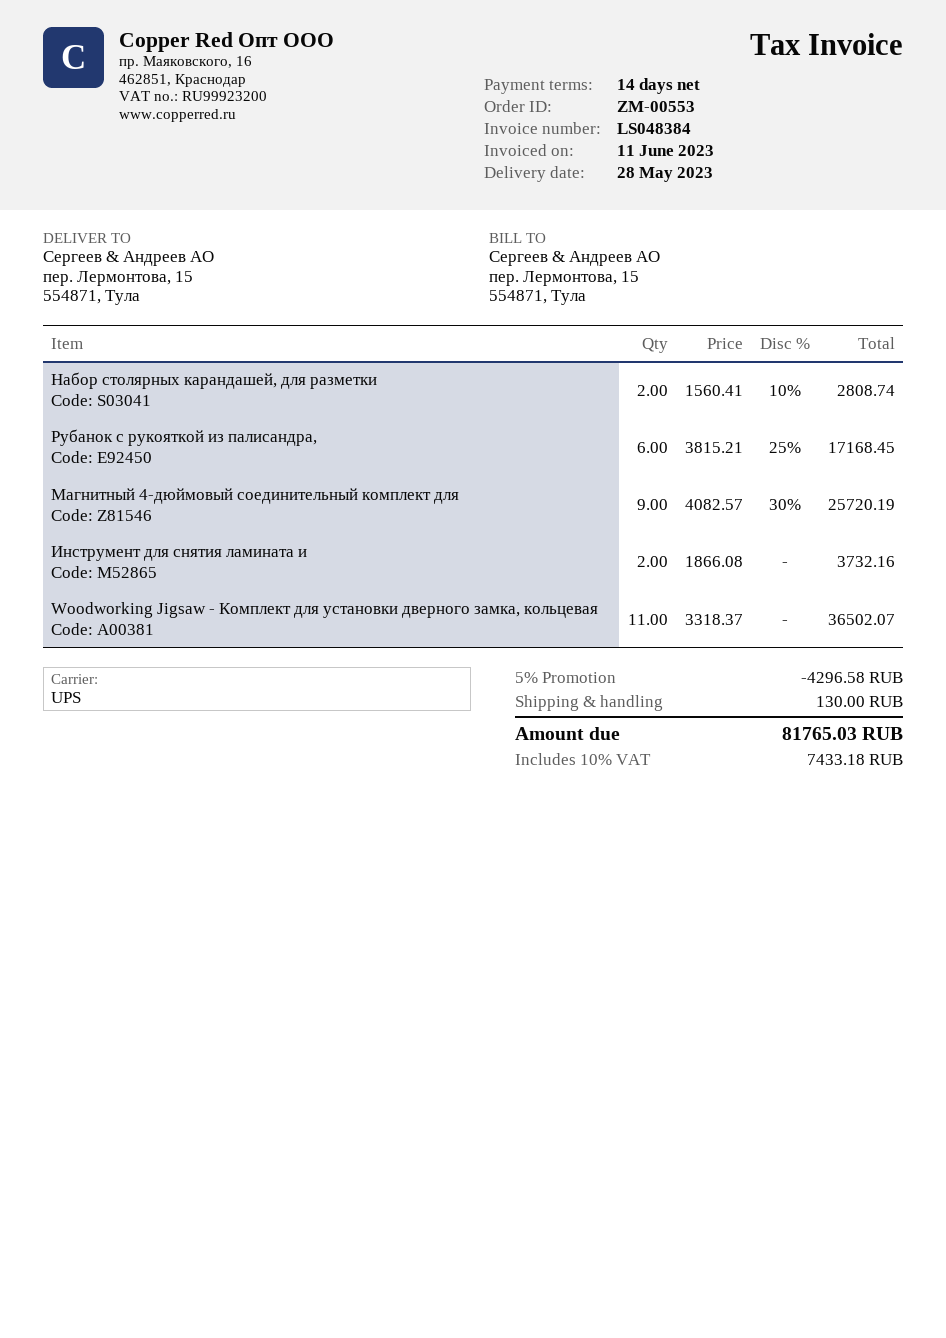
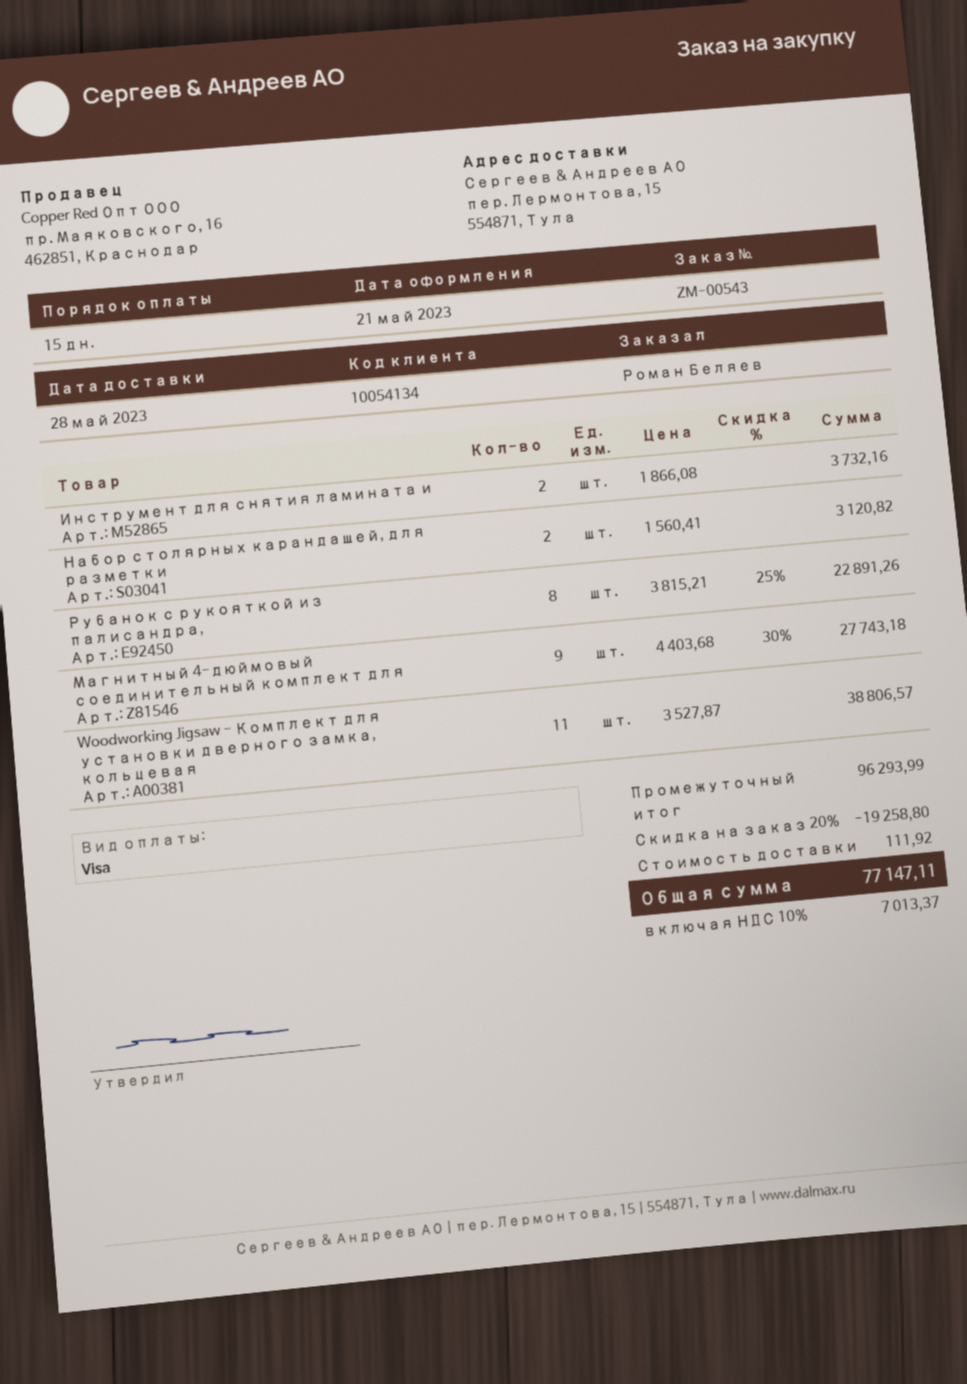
order number: ZM-00553 -> ZM-00543
payment terms: 14 days -> 15 days
Набор столярных карандашей, для разметки: 2 x 1560.41 - 10% = 2808.74 -> 2 x 1560.41 = 3120.82
Рубанок с рукояткой из палисандра,: 6 x 3815.21 - 25% = 17168.45 -> 8 x 3815.21 - 25% = 22891.26
Магнитный 4-дюймовый соединительный комплект для: 9 x 4082.57 - 30% = 25720.19 -> 9 x 4403.68 - 30% = 27743.18
Woodworking Jigsaw - Комплект для установки дверного замка, кольцевая: 11 x 3318.37 = 36502.07 -> 11 x 3527.87 = 38806.57
discount: 5% = 4296.58 -> 20% = 19258.80
shipping: 130.00 -> 111.92
tax: 10% = 7433.18 -> 10% = 7013.37
total: 81765.03 -> 77147.11

